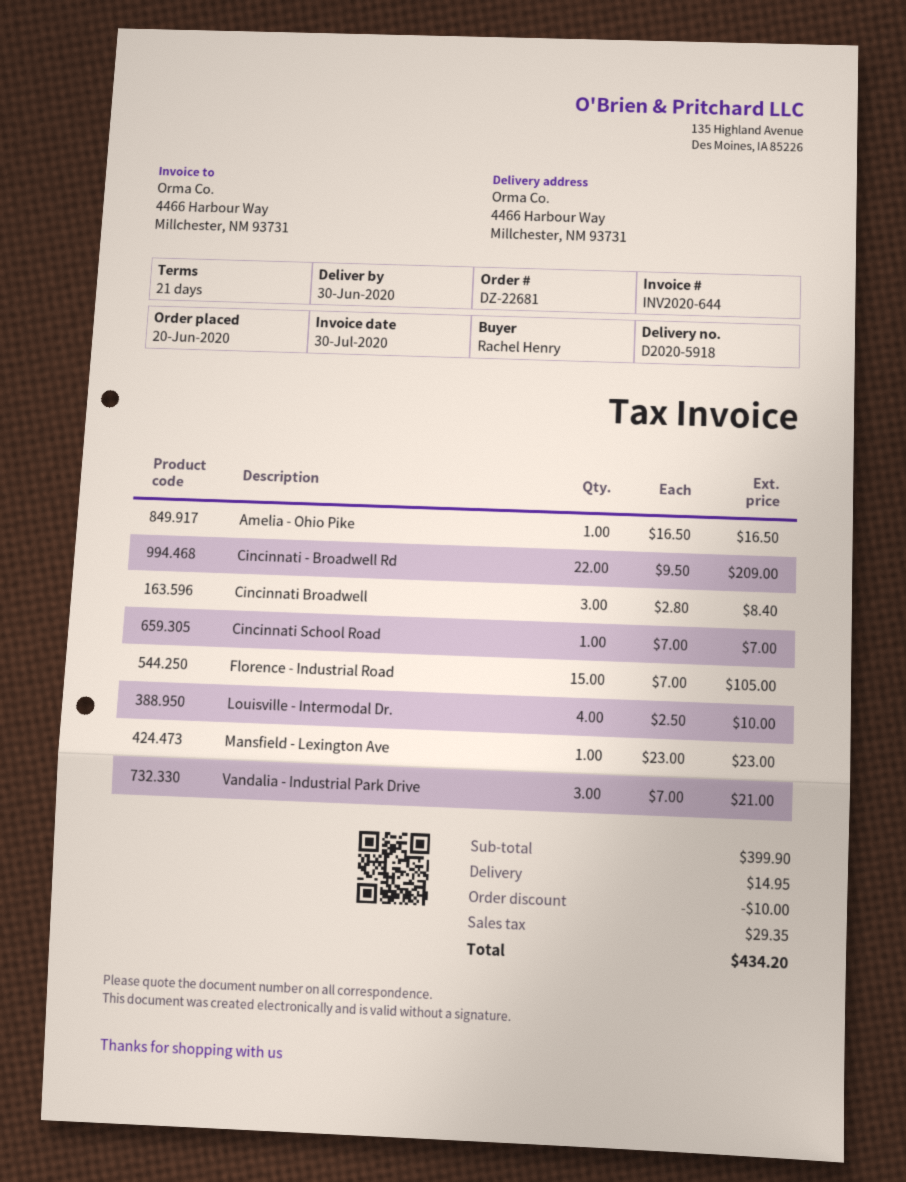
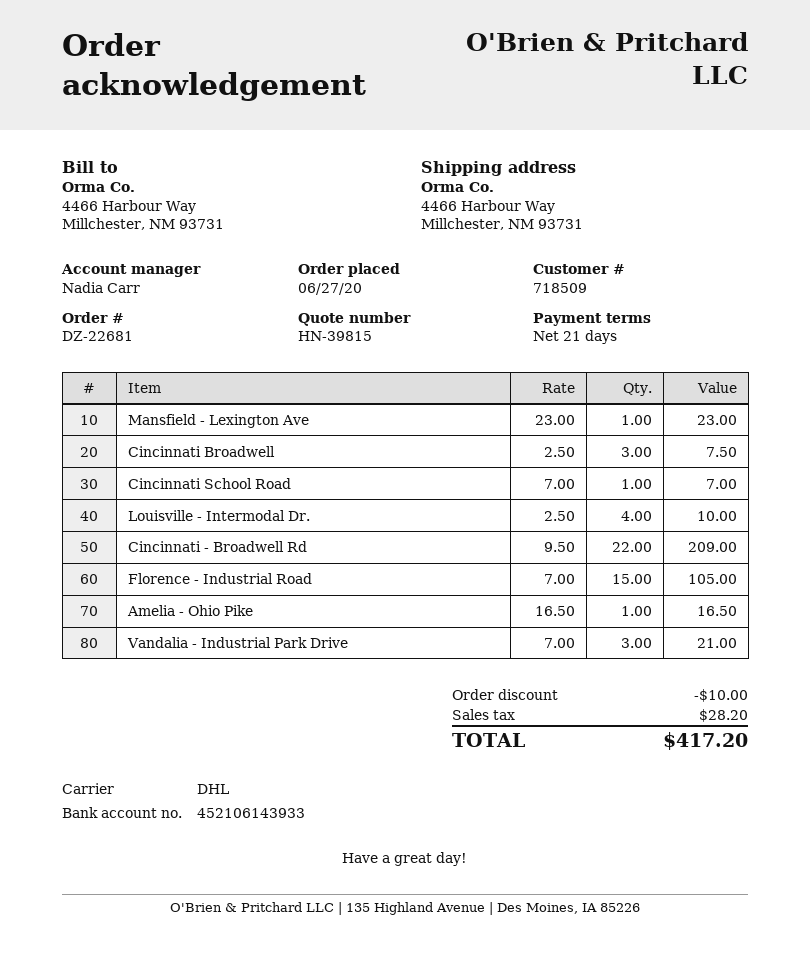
order date: 2020-06-20 -> 2020-06-27
Cincinnati Broadwell: 3 x 2.80 = 8.40 -> 3 x 2.50 = 7.50
shipping: 14.95 -> none
tax: 29.35 -> 28.20
total: 434.20 -> 417.20

